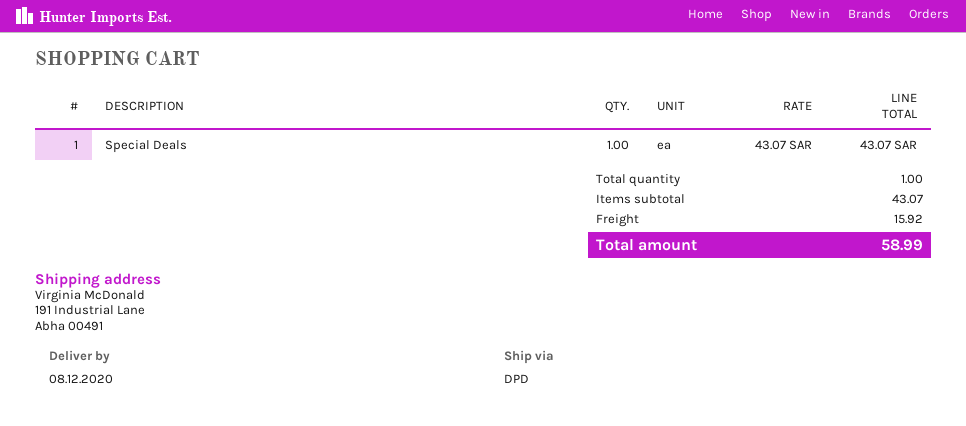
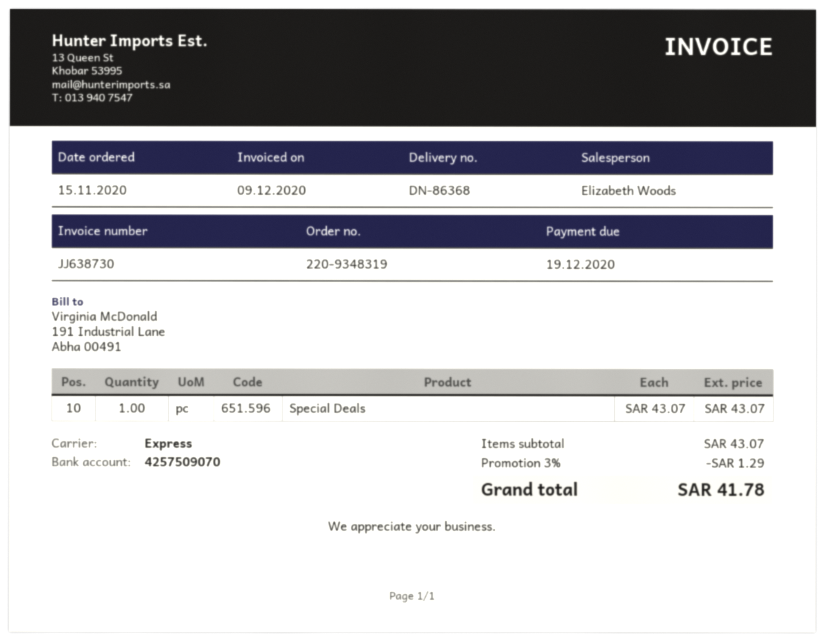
shipping method: DPD -> express
discount: none -> 3% = 1.29
shipping: 15.92 -> none
total: 58.99 -> 41.78

